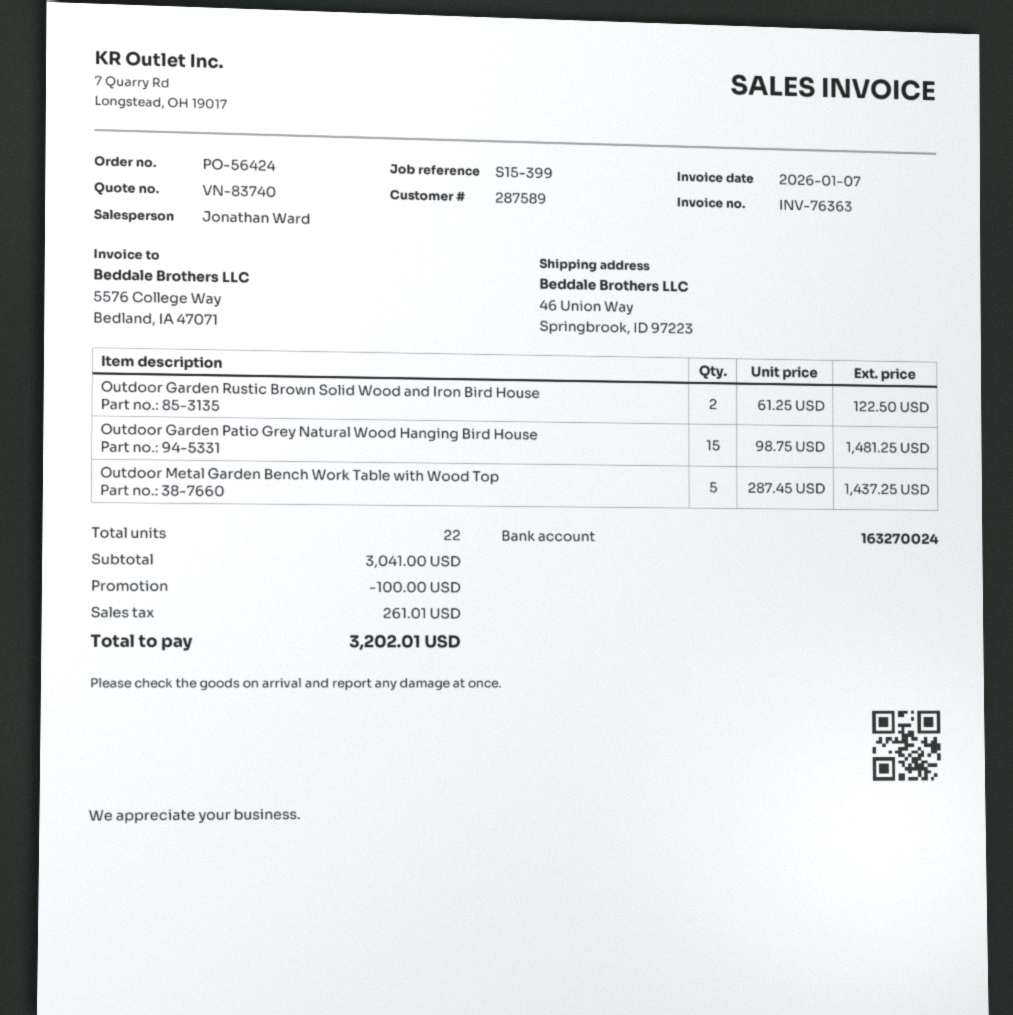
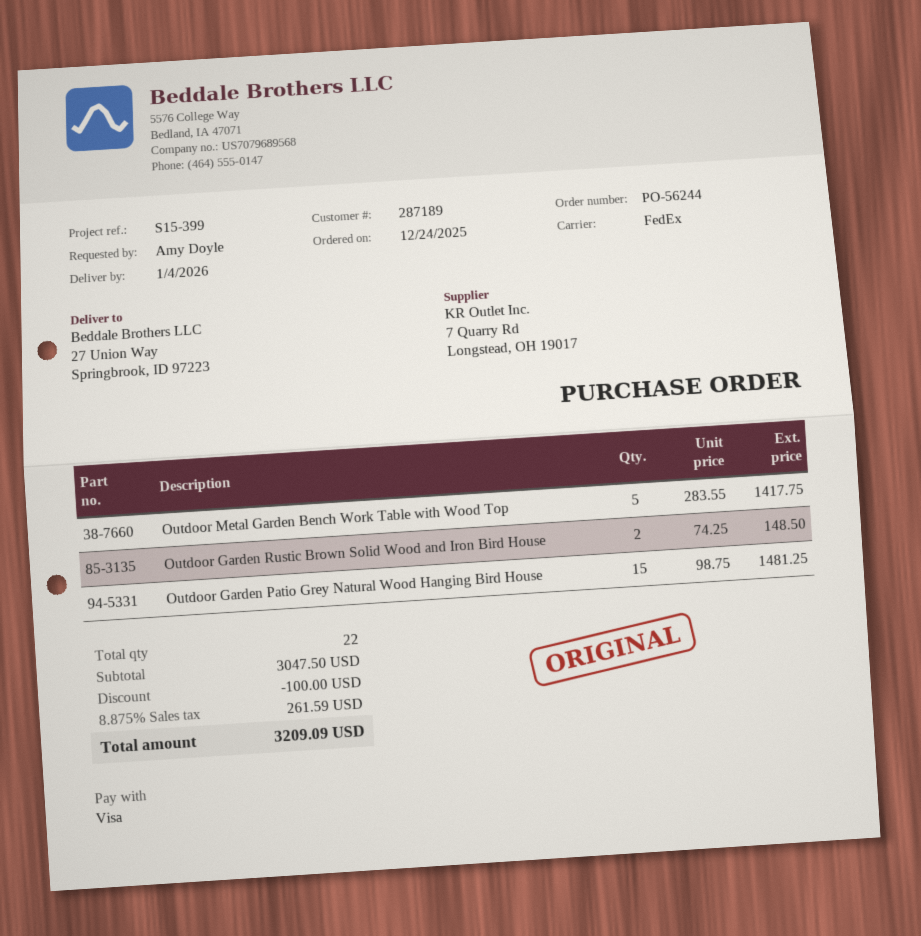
order number: PO-56424 -> PO-56244
customer number: 287589 -> 287189
ship to: 46 Union Way, Springbrook, ID 97223 -> 27 Union Way, Springbrook, ID 97223
Outdoor Garden Rustic Brown Solid Wood and Iron Bird House: 2 x 61.25 = 122.50 -> 2 x 74.25 = 148.50
Outdoor Metal Garden Bench Work Table with Wood Top: 5 x 287.45 = 1437.25 -> 5 x 283.55 = 1417.75
subtotal: 3041.00 -> 3047.50
tax: 261.01 -> 261.59
total: 3202.01 -> 3209.09

